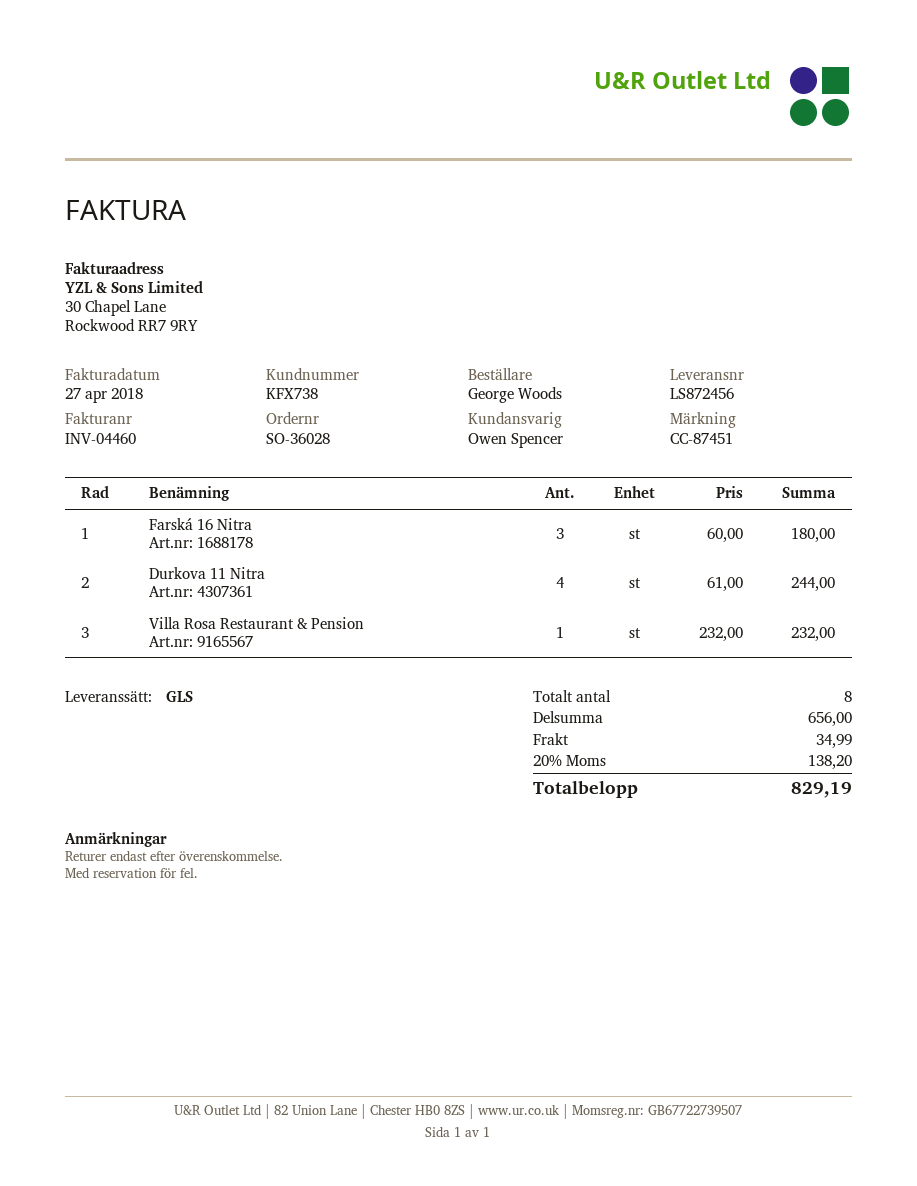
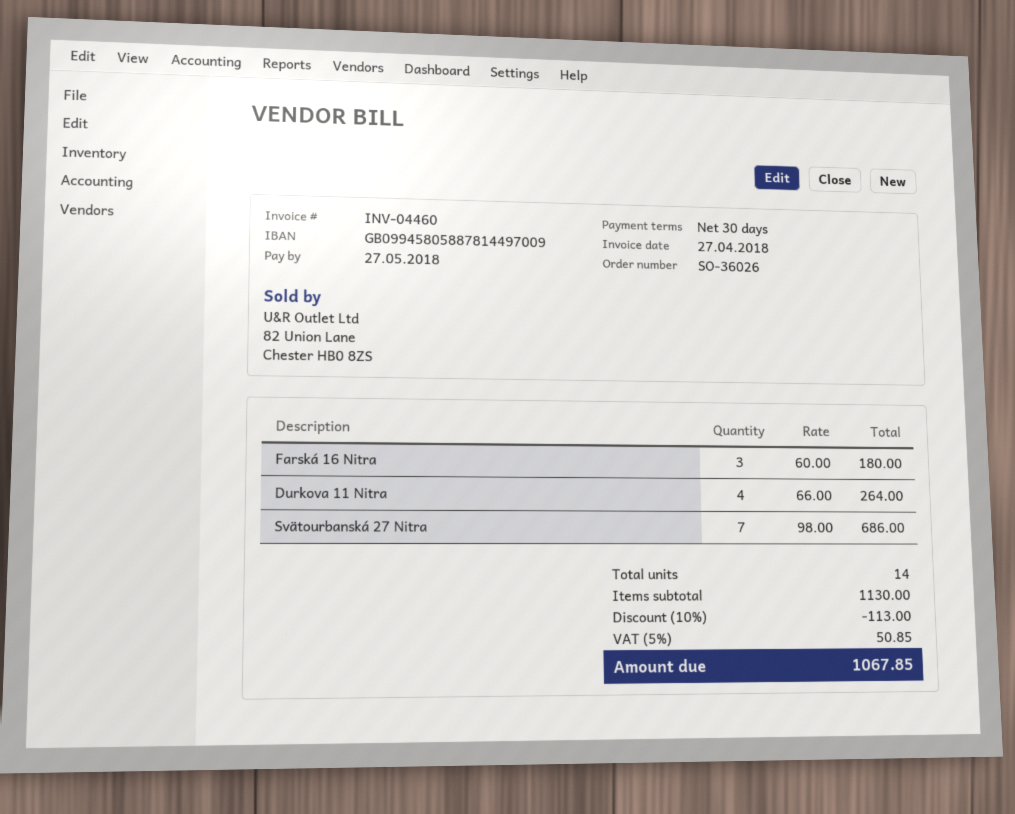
order number: SO-36028 -> SO-36026
Durkova 11 Nitra: 4 x 61.00 = 244.00 -> 4 x 66.00 = 264.00
Villa Rosa Restaurant & Pension: 1 x 232.00 = 232.00 -> none
Svätourbanská 27 Nitra: none -> 7 x 98.00 = 686.00
total quantity: 8 -> 14
subtotal: 656.00 -> 1130.00
discount: none -> 10% = 113.00
shipping: 34.99 -> none
tax: 20% = 138.20 -> 5% = 50.85
total: 829.19 -> 1067.85

